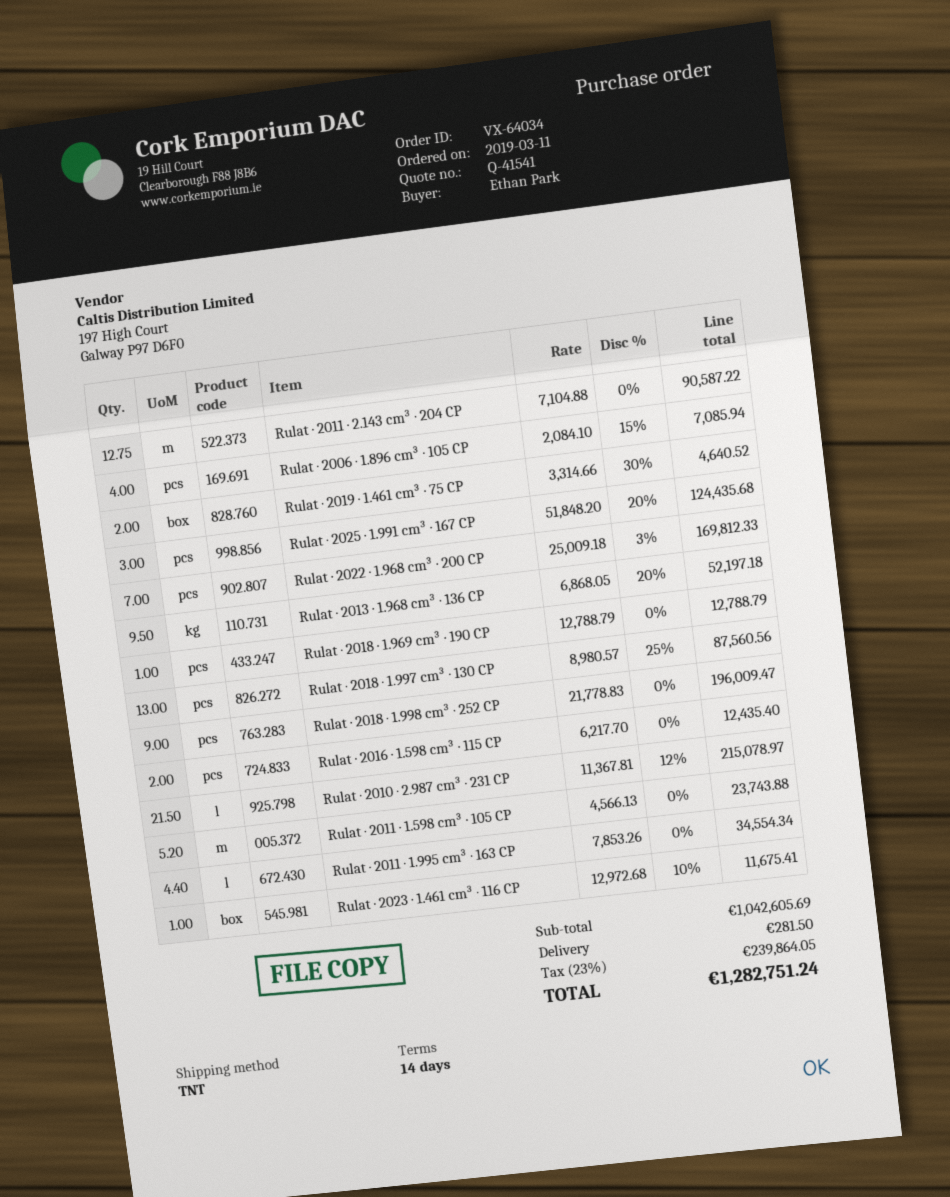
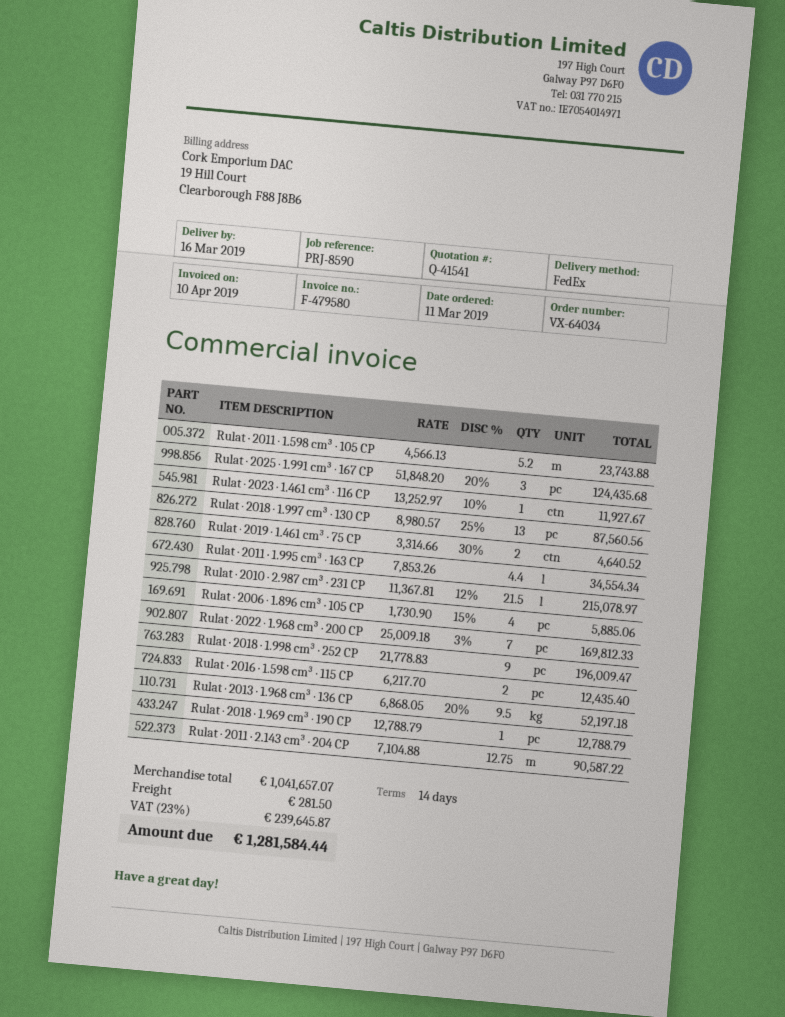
shipping method: TNT -> FedEx
Rulat · 2006 · 1.896 cm³ · 105 CP: 4 x 2084.10 - 15% = 7085.94 -> 4 x 1730.90 - 15% = 5885.06
Rulat · 2023 · 1.461 cm³ · 116 CP: 1 x 12972.68 - 10% = 11675.41 -> 1 x 13252.97 - 10% = 11927.67
subtotal: 1042605.69 -> 1041657.07
tax: 23% = 239864.05 -> 23% = 239645.87
total: 1282751.24 -> 1281584.44

